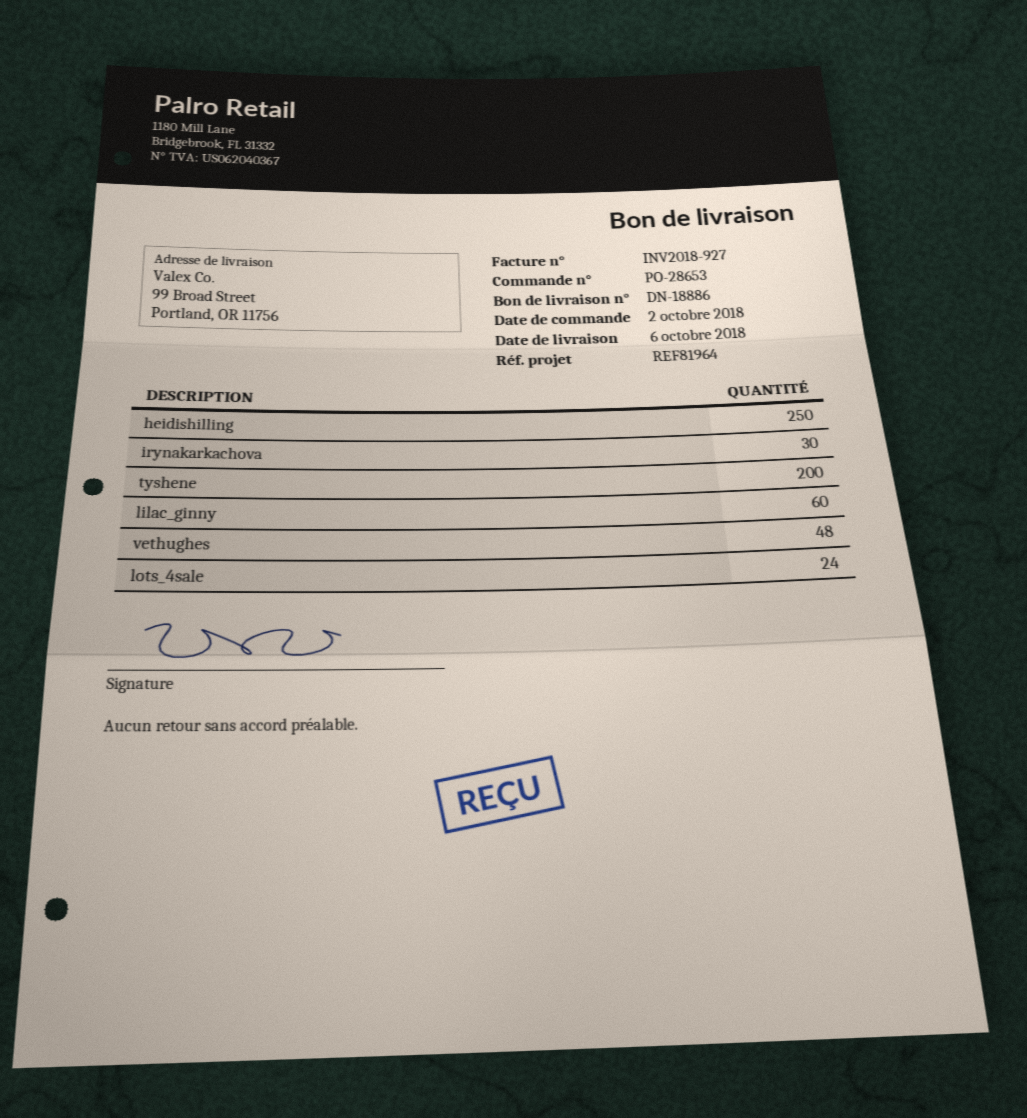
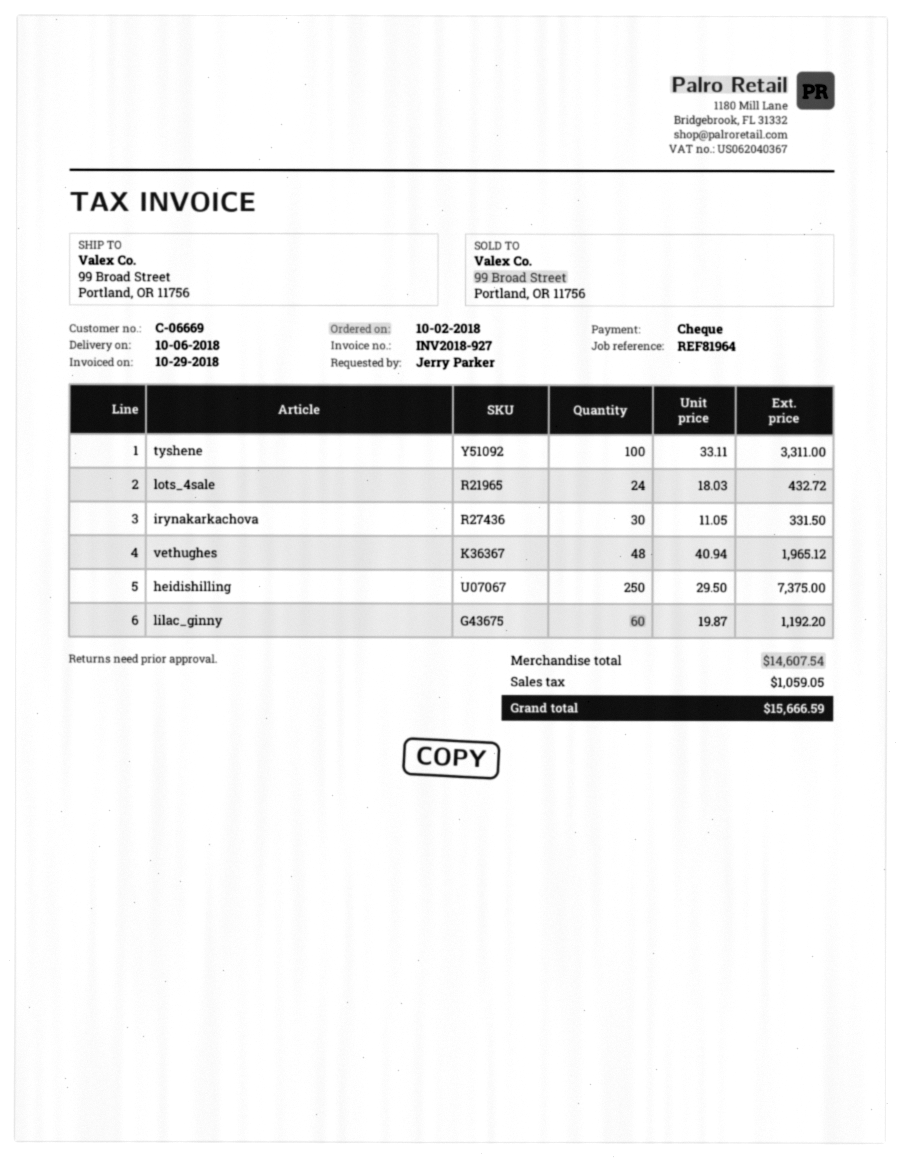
tyshene: 200 -> 100

